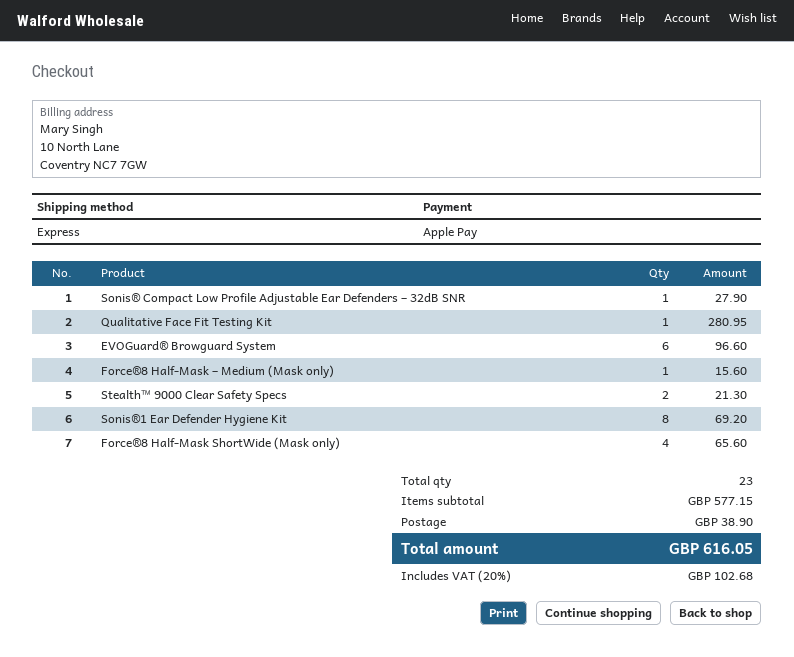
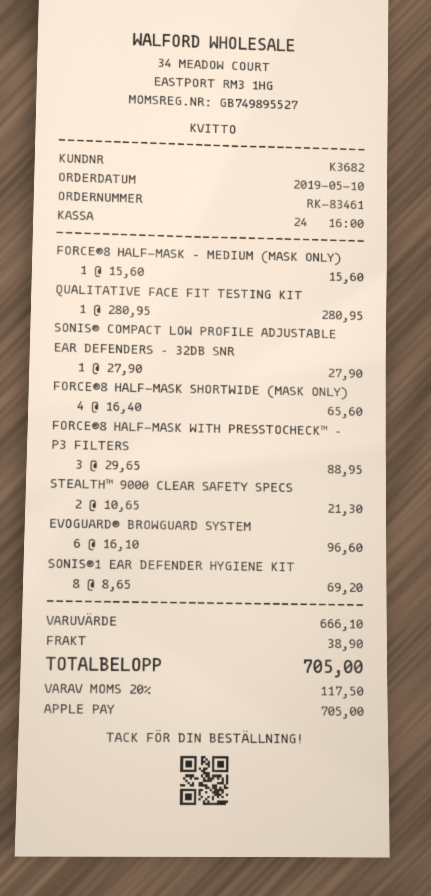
FORCE®8 HALF-MASK WITH PRESSTOCHECK™ – P3 FILTERS: none -> 3 for 88.95
subtotal: 577.15 -> 666.10
tax: 20% = 102.68 -> 20% = 117.50
total: 616.05 -> 705.00

